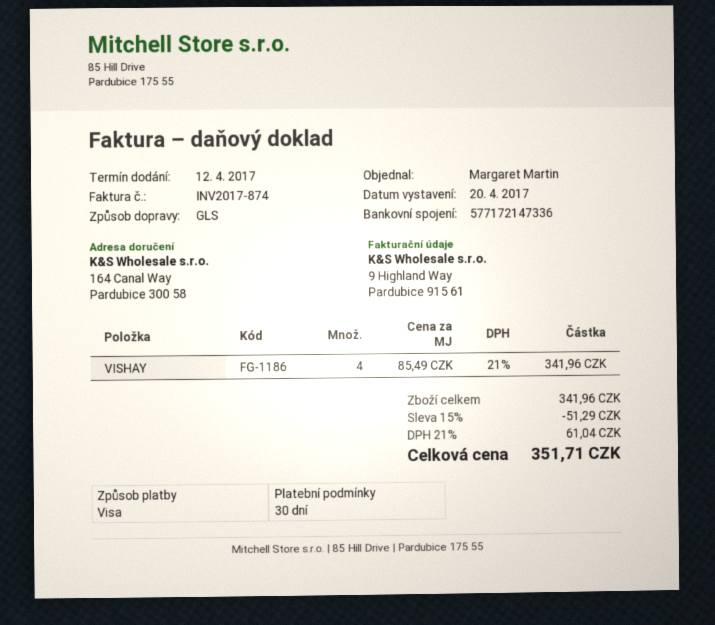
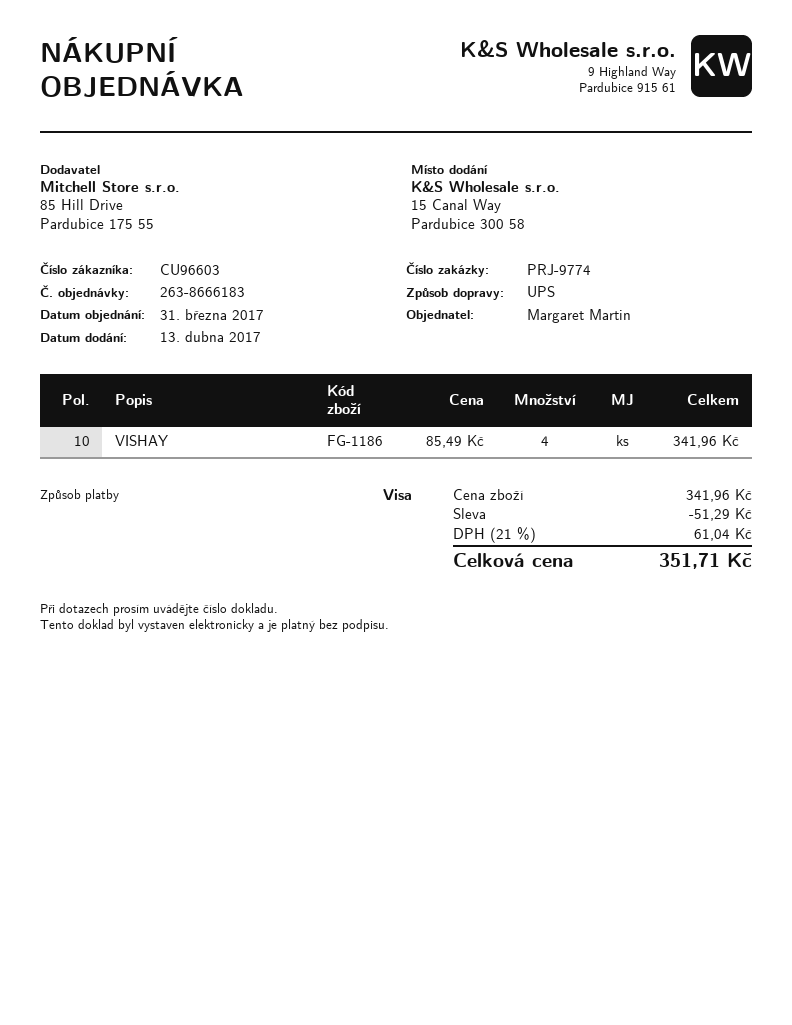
delivery date: 2017-04-12 -> 2017-04-13
shipping method: GLS -> UPS
ship to: 164 Canal Way, Pardubice 300 58 -> 15 Canal Way, Pardubice 300 58

